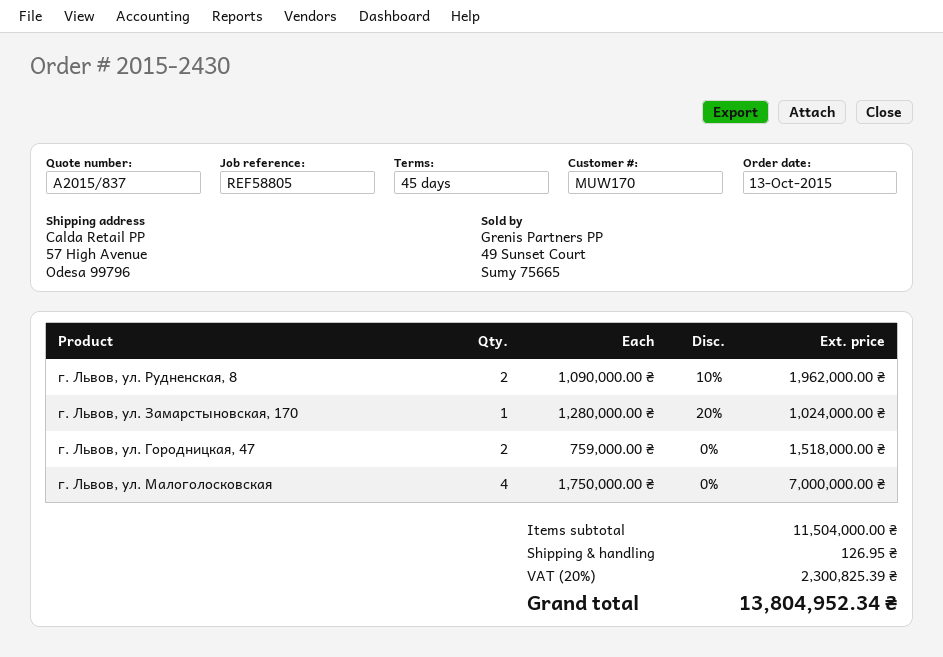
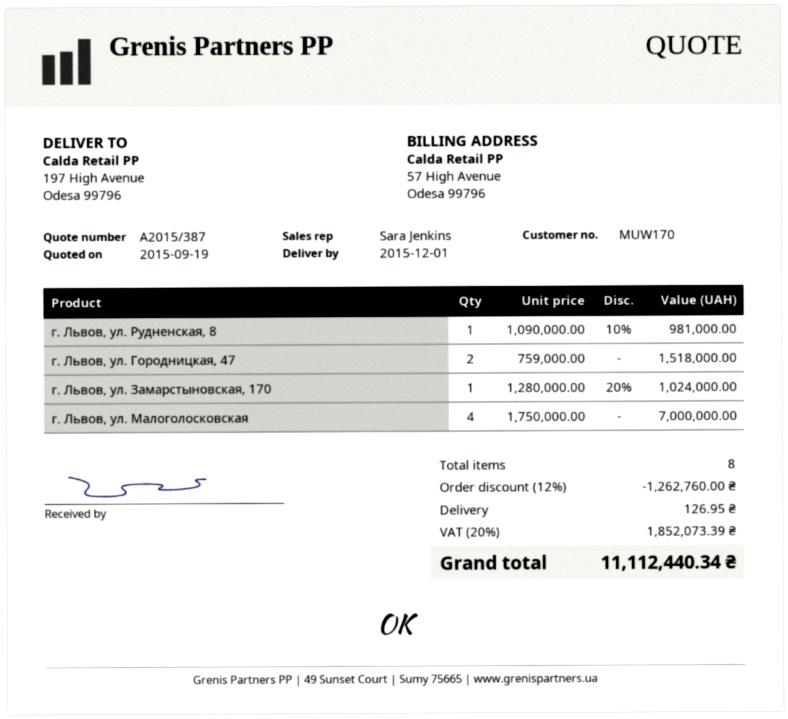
quote number: A2015/837 -> A2015/387
ship to: 57 High Avenue, Odesa 99796 -> 197 High Avenue, Odesa 99796
г. Львов, ул. Рудненская, 8: 2 x 1090000.00 - 10% = 1962000.00 -> 1 x 1090000.00 - 10% = 981000.00
discount: none -> 12% = 1262760.00
tax: 20% = 2300825.39 -> 20% = 1852073.39
total: 13804952.34 -> 11112440.34

